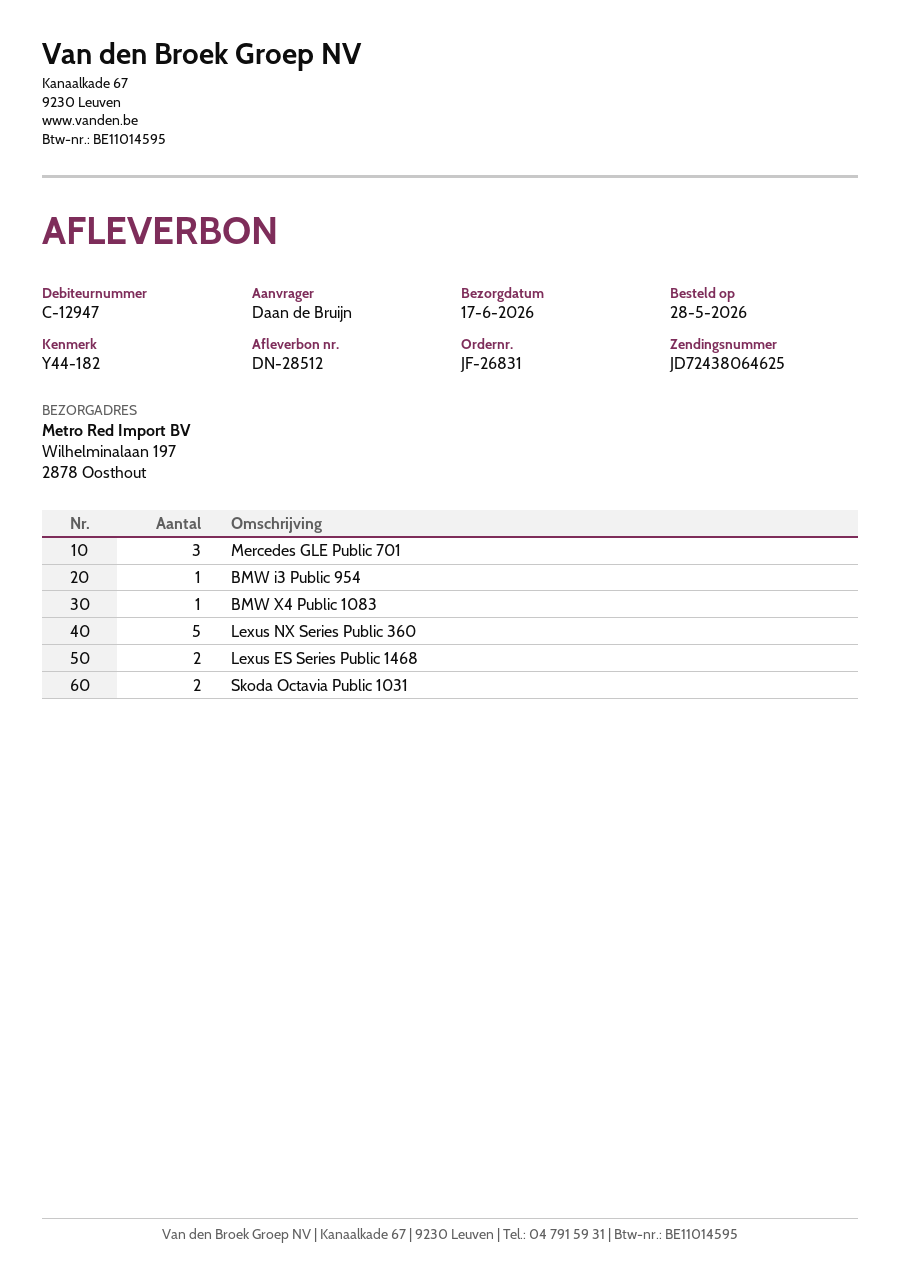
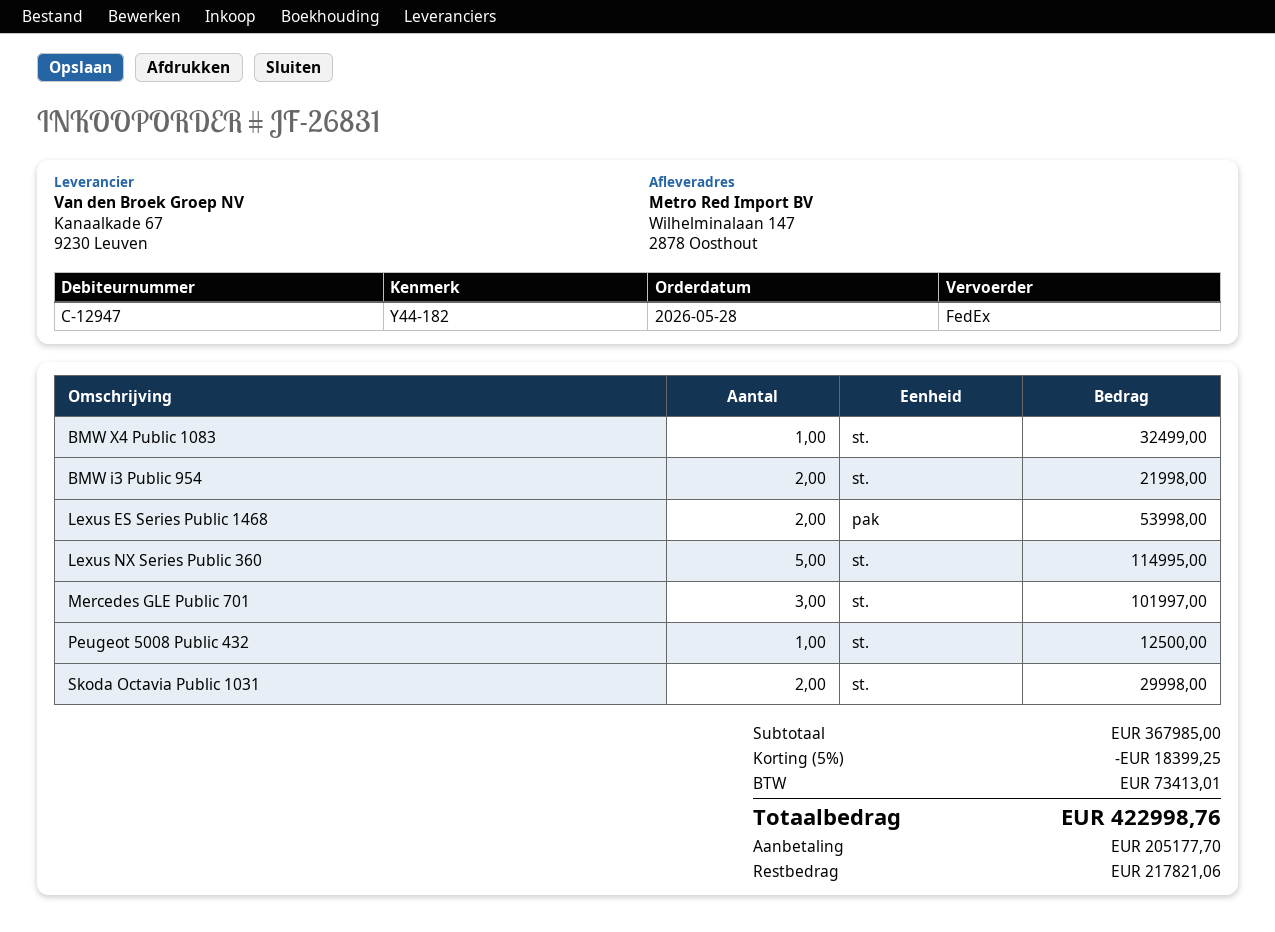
ship to: Wilhelminalaan 197, 2878 Oosthout -> Wilhelminalaan 147, 2878 Oosthout
BMW i3 Public 954: 1 -> 2
Peugeot 5008 Public 432: none -> 1

